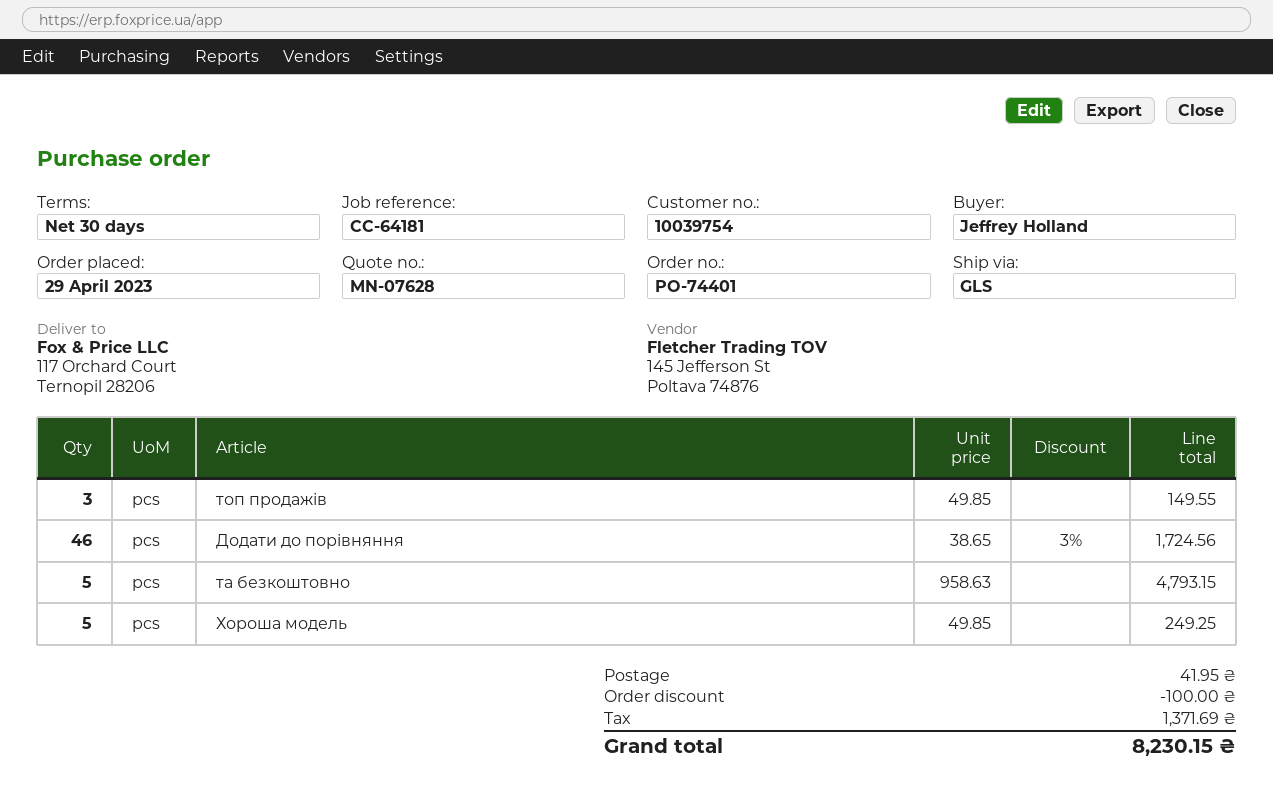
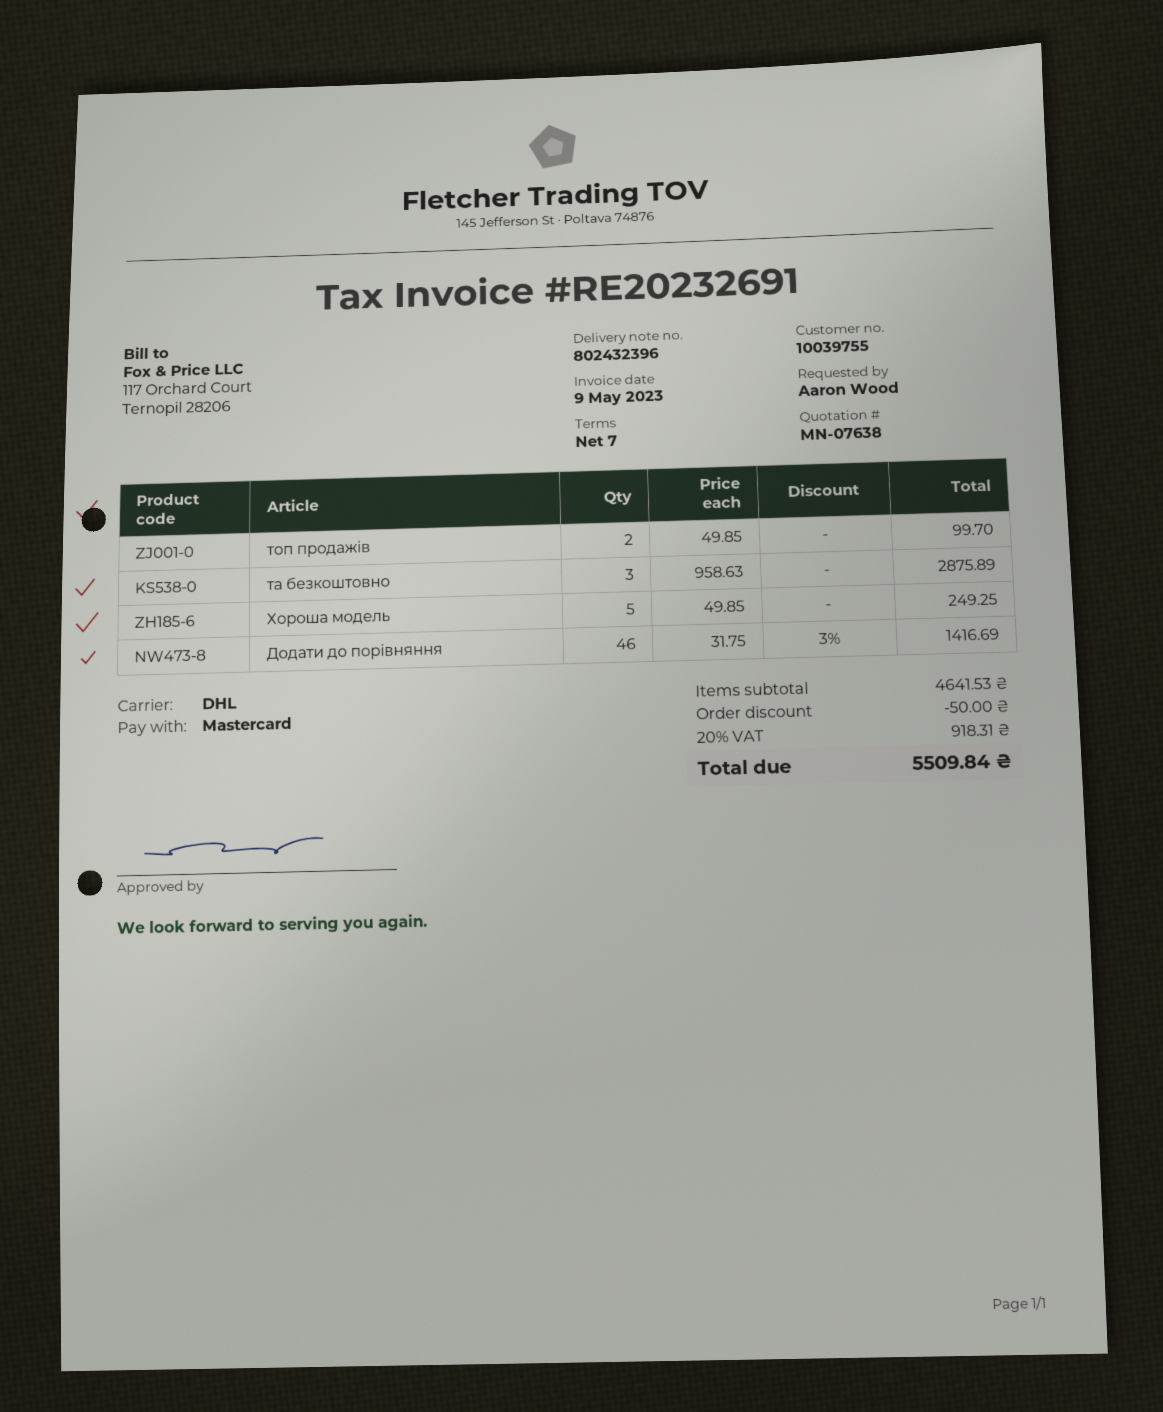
quote number: MN-07628 -> MN-07638
payment terms: 30 days -> 7 days
customer number: 10039754 -> 10039755
ordered by: Jeffrey Holland -> Aaron Wood
shipping method: GLS -> DHL
топ продажів: 3 x 49.85 = 149.55 -> 2 x 49.85 = 99.70
Додати до порівняння: 46 x 38.65 - 3% = 1724.56 -> 46 x 31.75 - 3% = 1416.69
та безкоштовно: 5 x 958.63 = 4793.15 -> 3 x 958.63 = 2875.89
discount: 100.00 -> 50.00
shipping: 41.95 -> none
tax: 1371.69 -> 918.31
total: 8230.15 -> 5509.84

